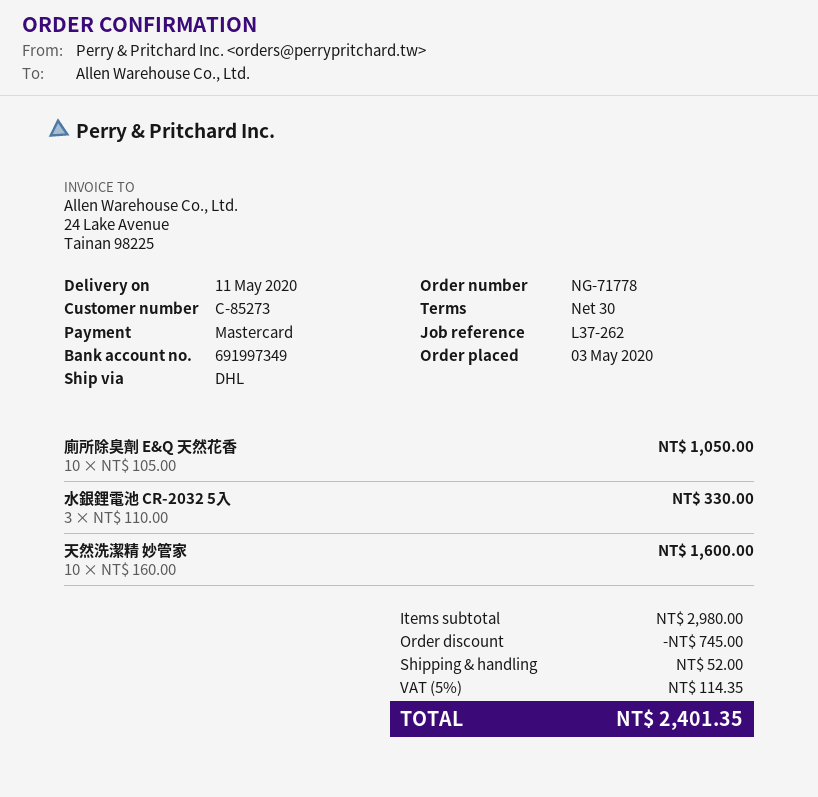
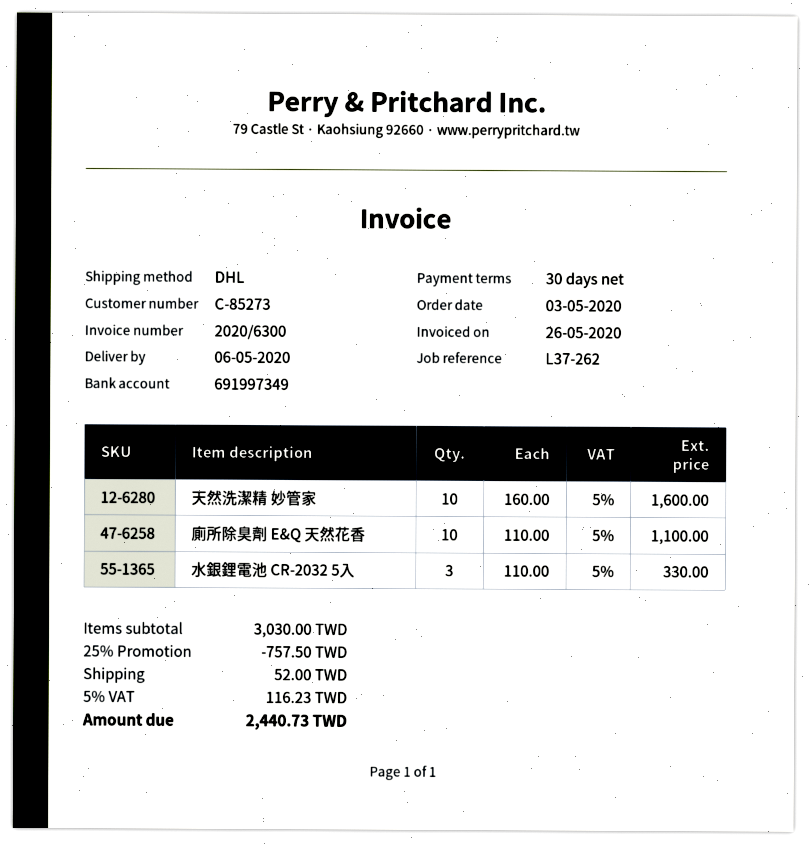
delivery date: 2020-05-11 -> 2020-05-06
廁所除臭劑 E&Q 天然花香: 10 x 105.00 = 1050.00 -> 10 x 110.00 = 1100.00
subtotal: 2980.00 -> 3030.00
discount: 745.00 -> 757.50
tax: 5% = 114.35 -> 5% = 116.23
total: 2401.35 -> 2440.73

